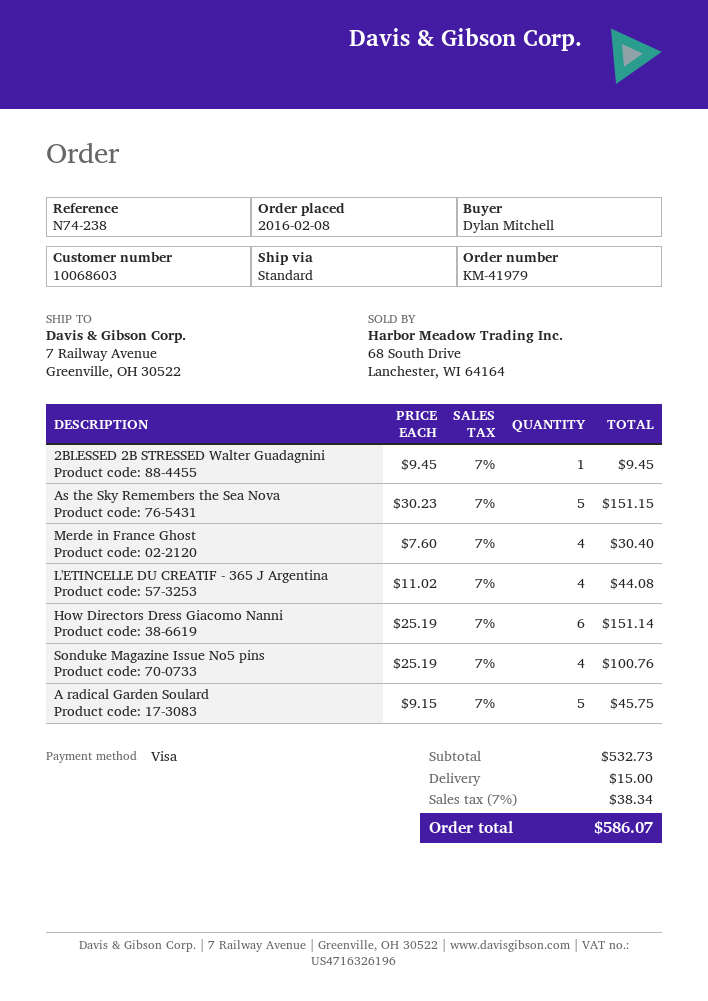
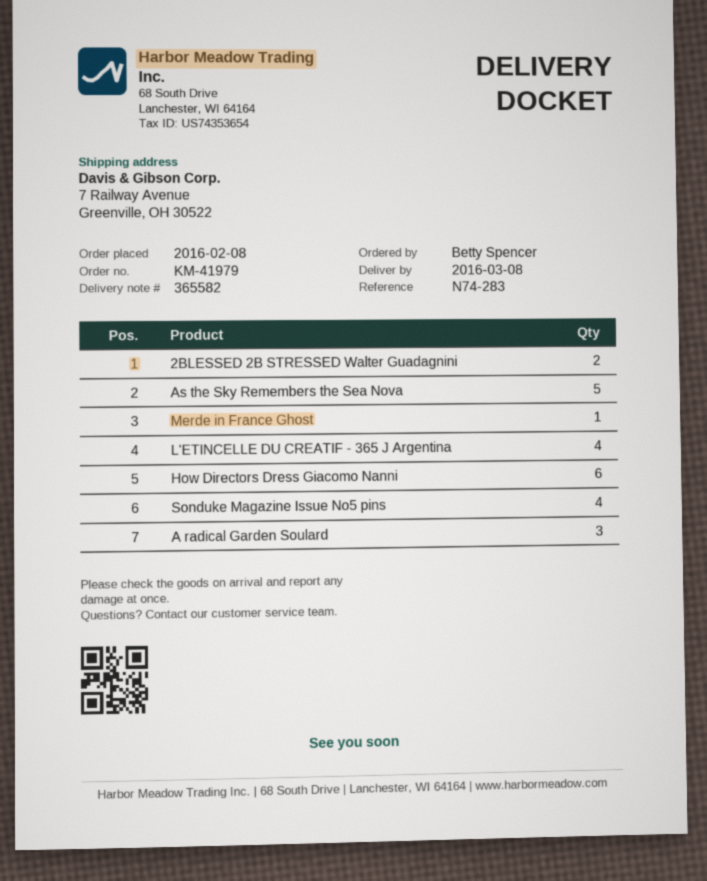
reference: N74-238 -> N74-283
ordered by: Dylan Mitchell -> Betty Spencer
2BLESSED 2B STRESSED Walter Guadagnini: 1 -> 2
Merde in France Ghost: 4 -> 1
A radical Garden Soulard: 5 -> 3

